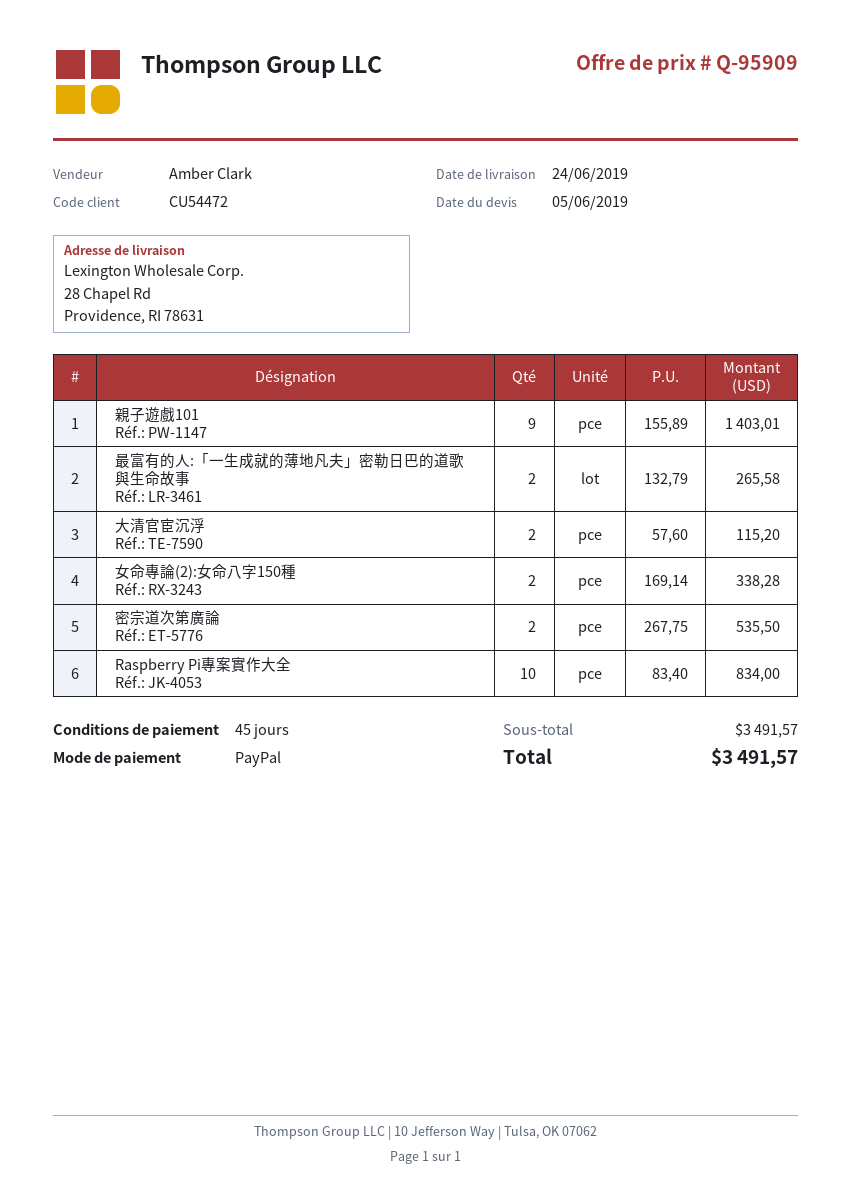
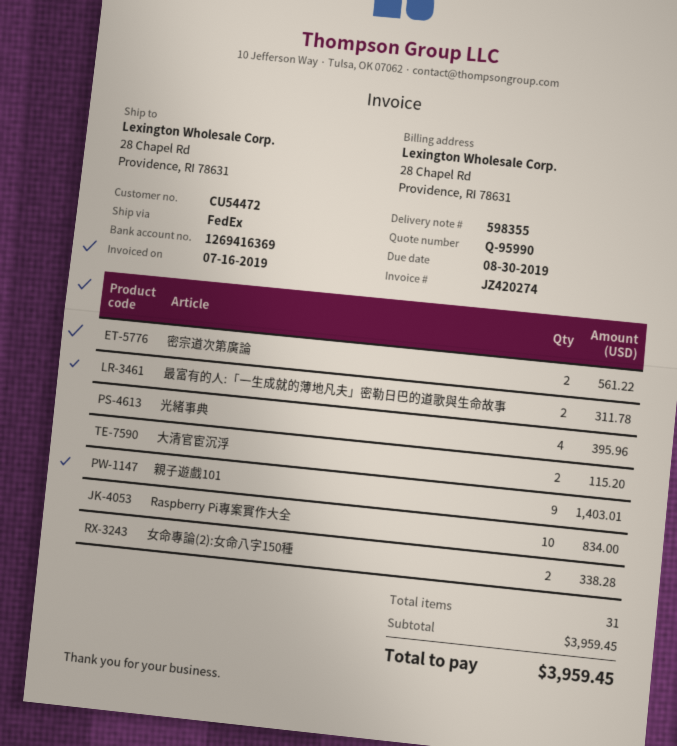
quote number: Q-95909 -> Q-95990
最富有的人:「一生成就的薄地凡夫」密勒日巴的道歌與生命故事: 2 for 265.58 -> 2 for 311.78
密宗道次第廣論: 2 for 535.50 -> 2 for 561.22
光緒事典: none -> 4 for 395.96
subtotal: 3491.57 -> 3959.45
total: 3491.57 -> 3959.45

